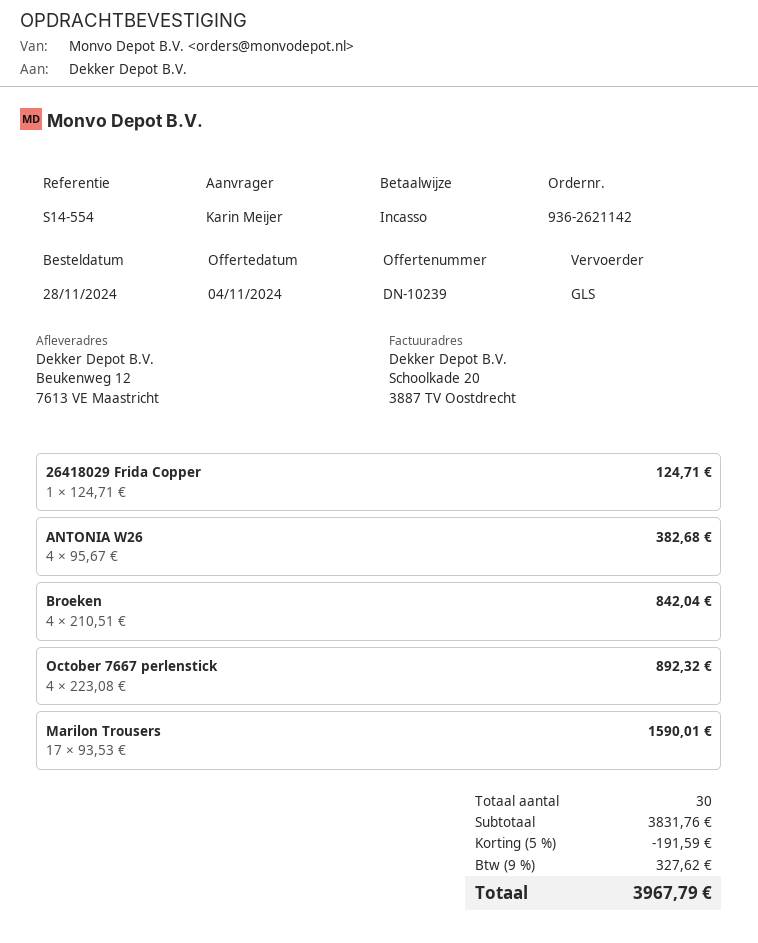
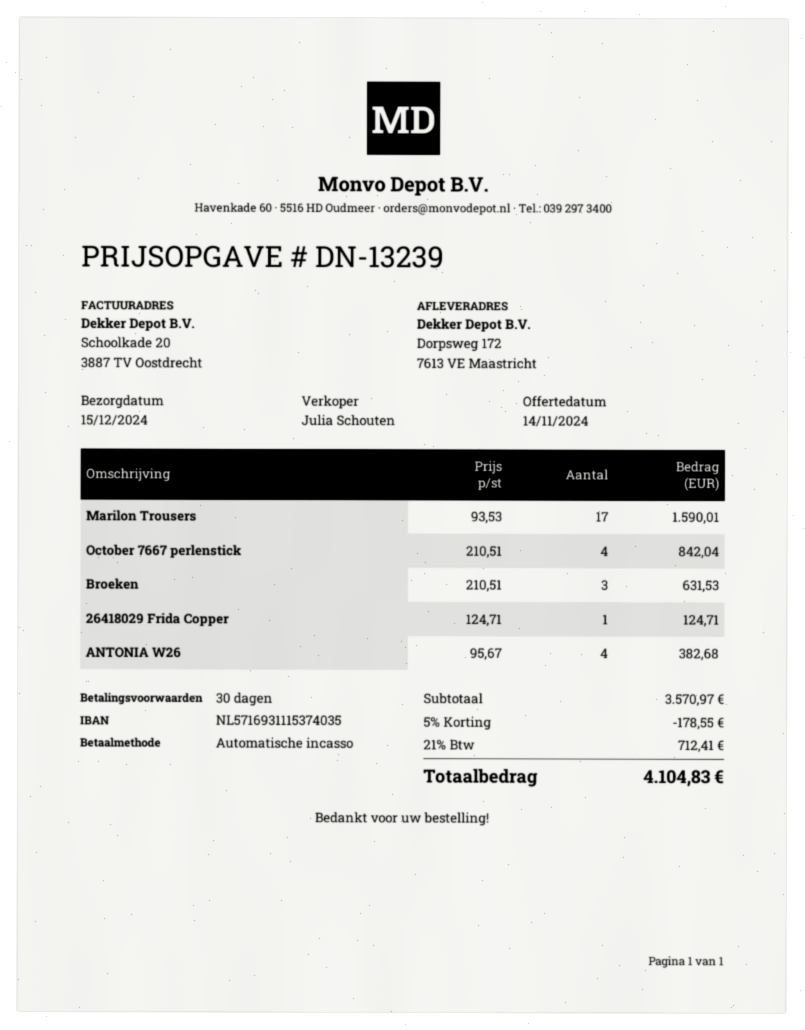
quote number: DN-10239 -> DN-13239
quote date: 2024-11-04 -> 2024-11-14
ship to: Beukenweg 12, 7613 VE Maastricht -> Dorpsweg 172, 7613 VE Maastricht
Broeken: 4 x 210.51 = 842.04 -> 3 x 210.51 = 631.53
October 7667 perlenstick: 4 x 223.08 = 892.32 -> 4 x 210.51 = 842.04
subtotal: 3831.76 -> 3570.97
discount: 5% = 191.59 -> 5% = 178.55
tax: 9% = 327.62 -> 21% = 712.41
total: 3967.79 -> 4104.83

